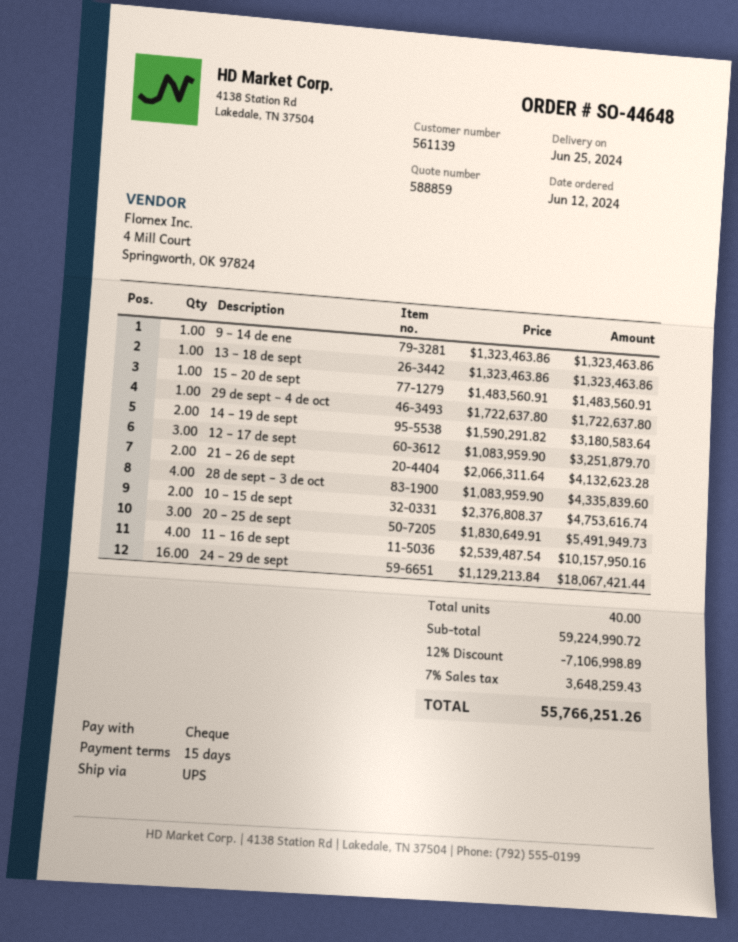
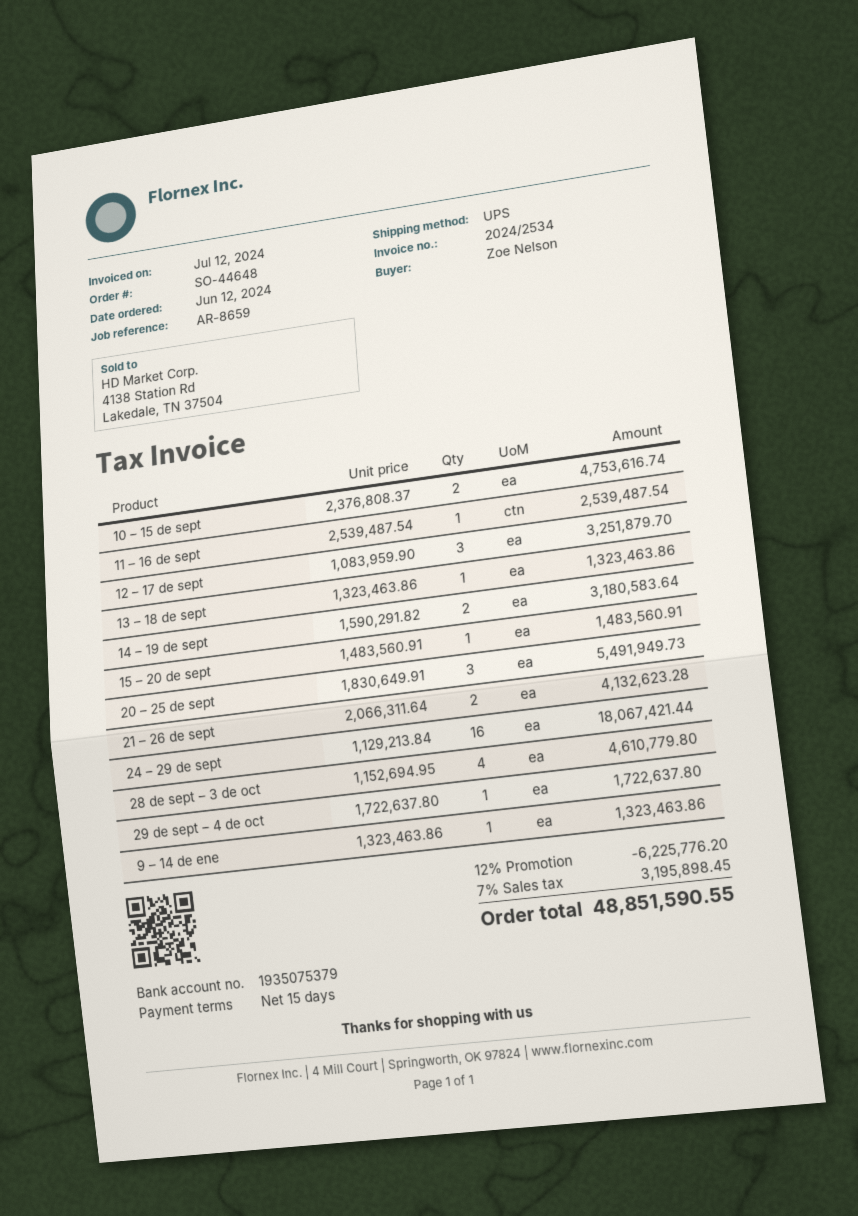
28 de sept – 3 de oct: 4 x 1083959.90 = 4335839.60 -> 4 x 1152694.95 = 4610779.80
11 – 16 de sept: 4 x 2539487.54 = 10157950.16 -> 1 x 2539487.54 = 2539487.54
discount: 12% = 7106998.89 -> 12% = 6225776.20
tax: 7% = 3648259.43 -> 7% = 3195898.45
total: 55766251.26 -> 48851590.55

